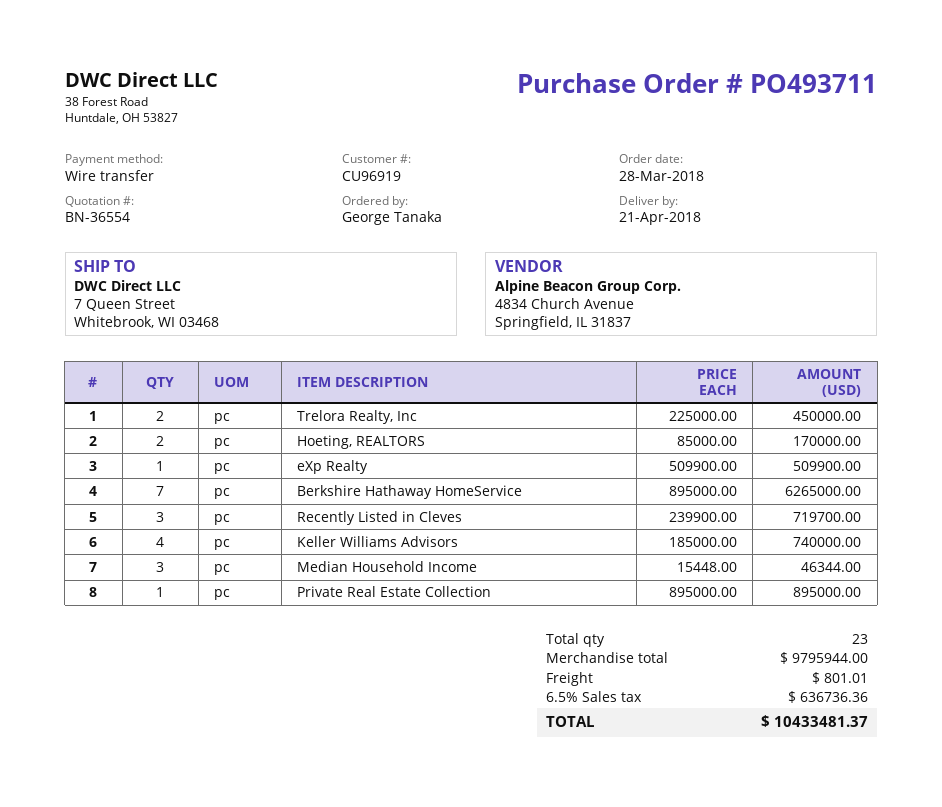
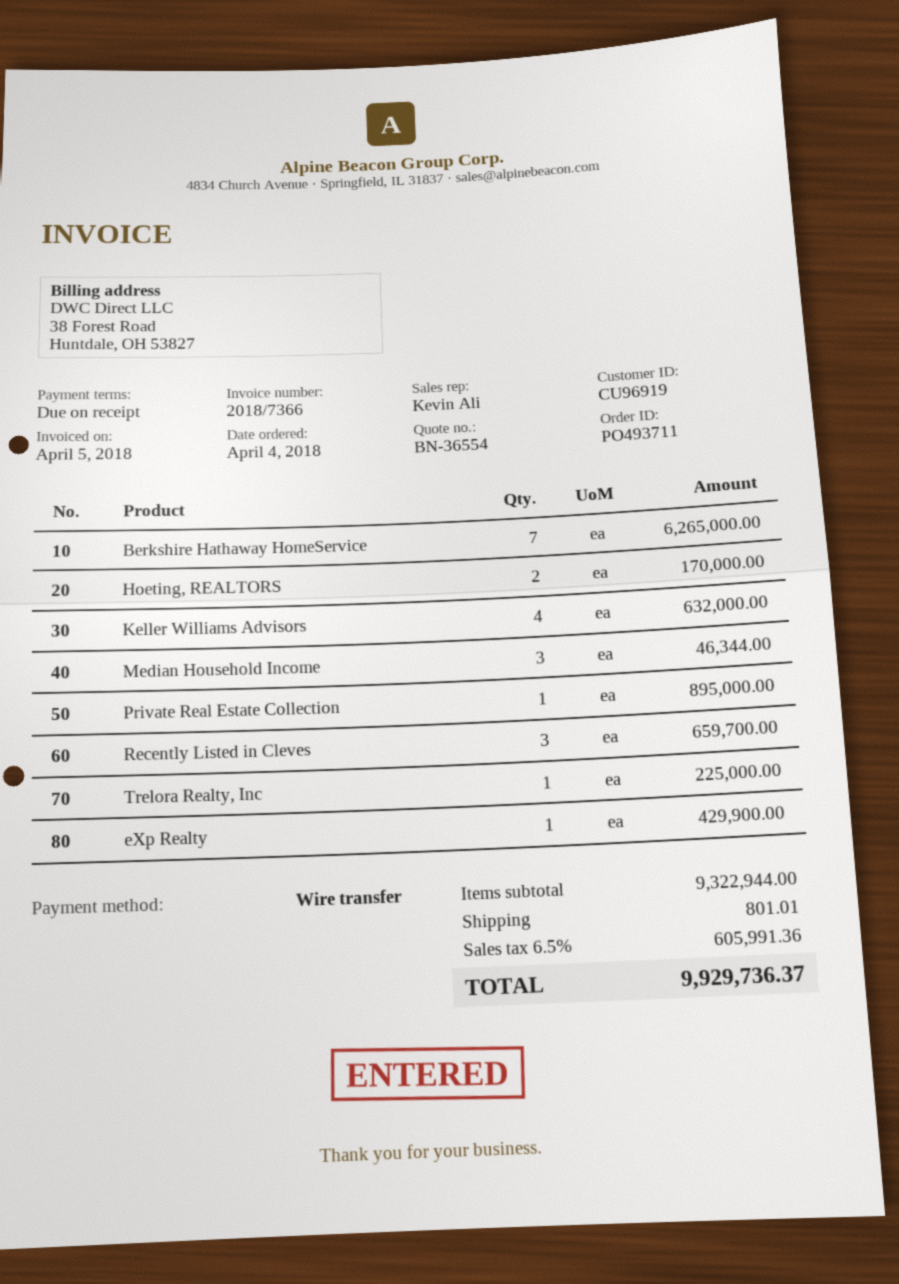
order date: 2018-03-28 -> 2018-04-04
Trelora Realty, Inc: 2 for 450000.00 -> 1 for 225000.00
eXp Realty: 1 for 509900.00 -> 1 for 429900.00
Recently Listed in Cleves: 3 for 719700.00 -> 3 for 659700.00
Keller Williams Advisors: 4 for 740000.00 -> 4 for 632000.00
subtotal: 9795944.00 -> 9322944.00
tax: 6.5% = 636736.36 -> 6.5% = 605991.36
total: 10433481.37 -> 9929736.37

